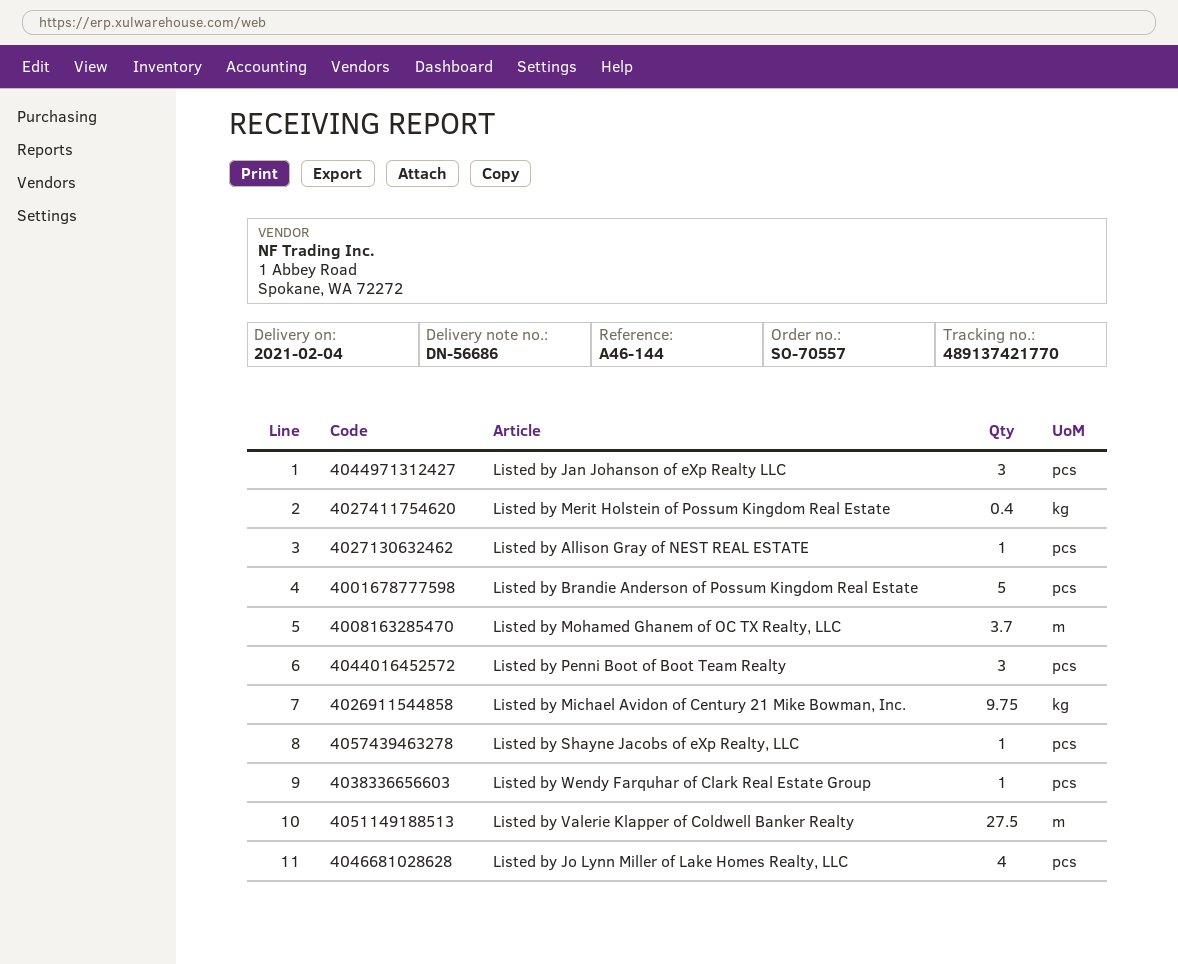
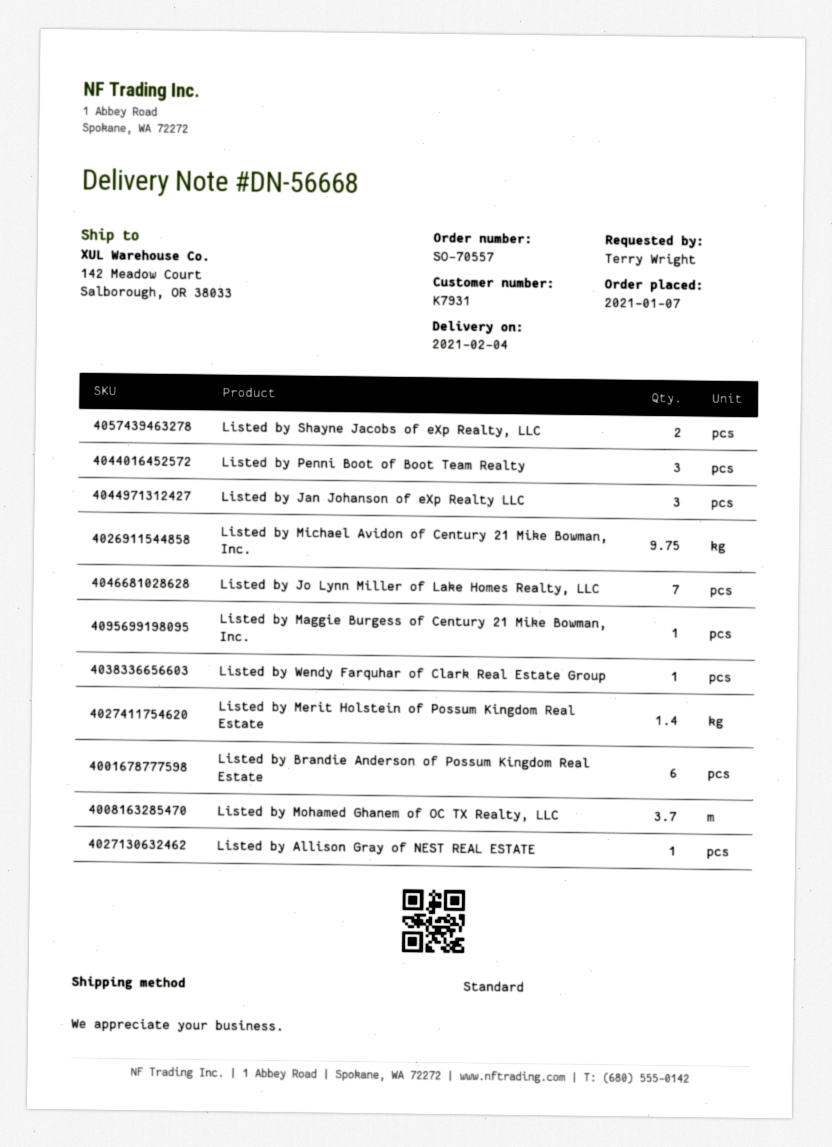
delivery note number: DN-56686 -> DN-56668
Listed by Merit Holstein of Possum Kingdom Real Estate: 0.4 -> 1.4
Listed by Brandie Anderson of Possum Kingdom Real Estate: 5 -> 6
Listed by Shayne Jacobs of eXp Realty, LLC: 1 -> 2
Listed by Valerie Klapper of Coldwell Banker Realty: 27.5 -> none
Listed by Jo Lynn Miller of Lake Homes Realty, LLC: 4 -> 7
Listed by Maggie Burgess of Century 21 Mike Bowman, Inc.: none -> 1

